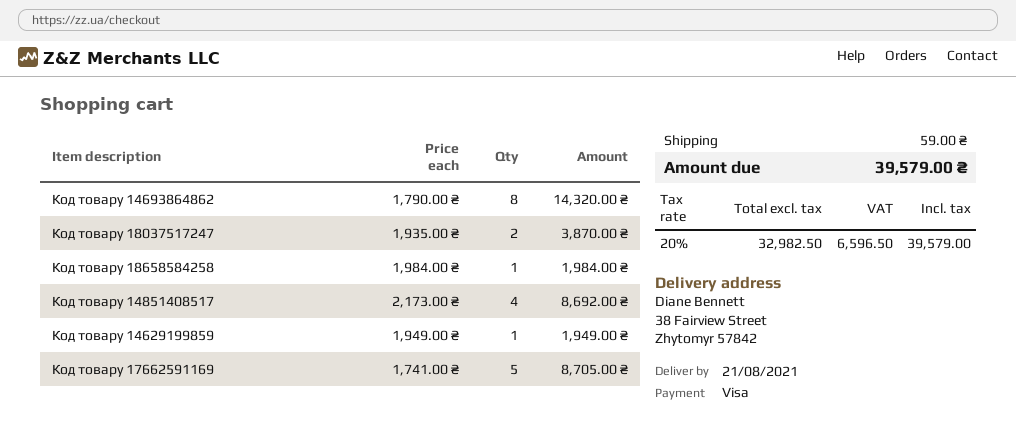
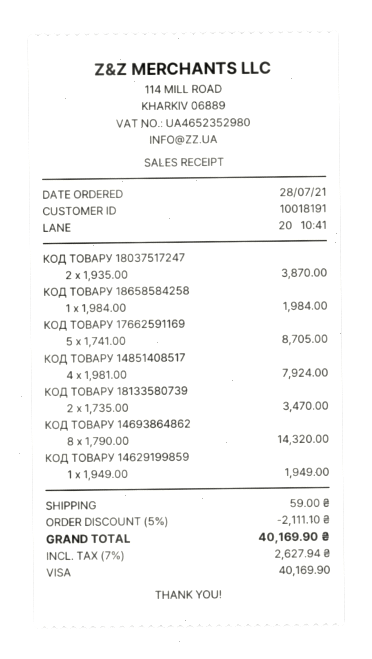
Код товару 14851408517: 4 x 2173.00 = 8692.00 -> 4 x 1981.00 = 7924.00
КОД ТОВАРУ 18133580739: none -> 2 x 1735.00 = 3470.00
discount: none -> 5% = 2111.10
tax: 20% = 6596.50 -> 7% = 2627.94
total: 39579.00 -> 40169.90

